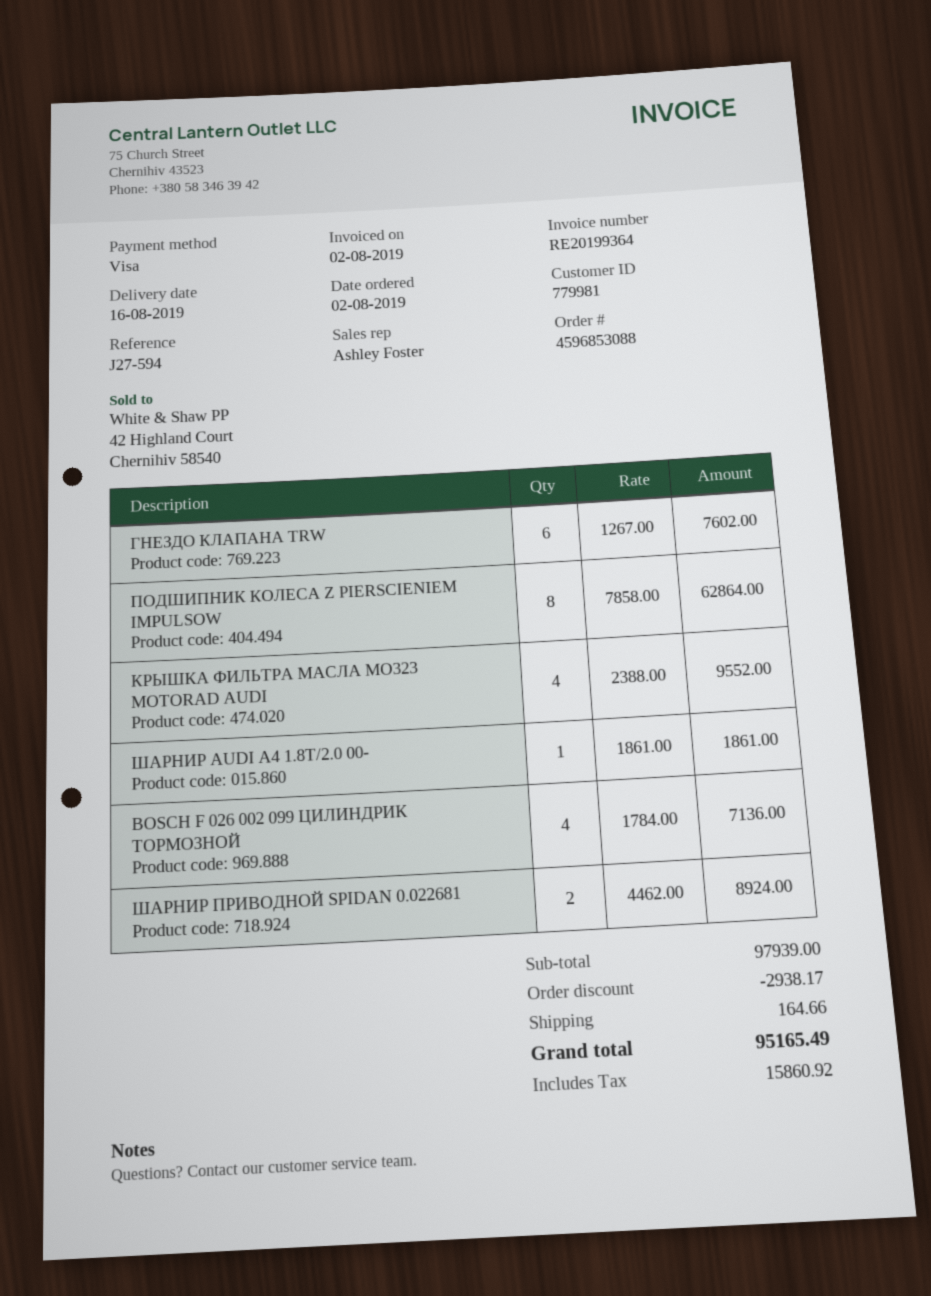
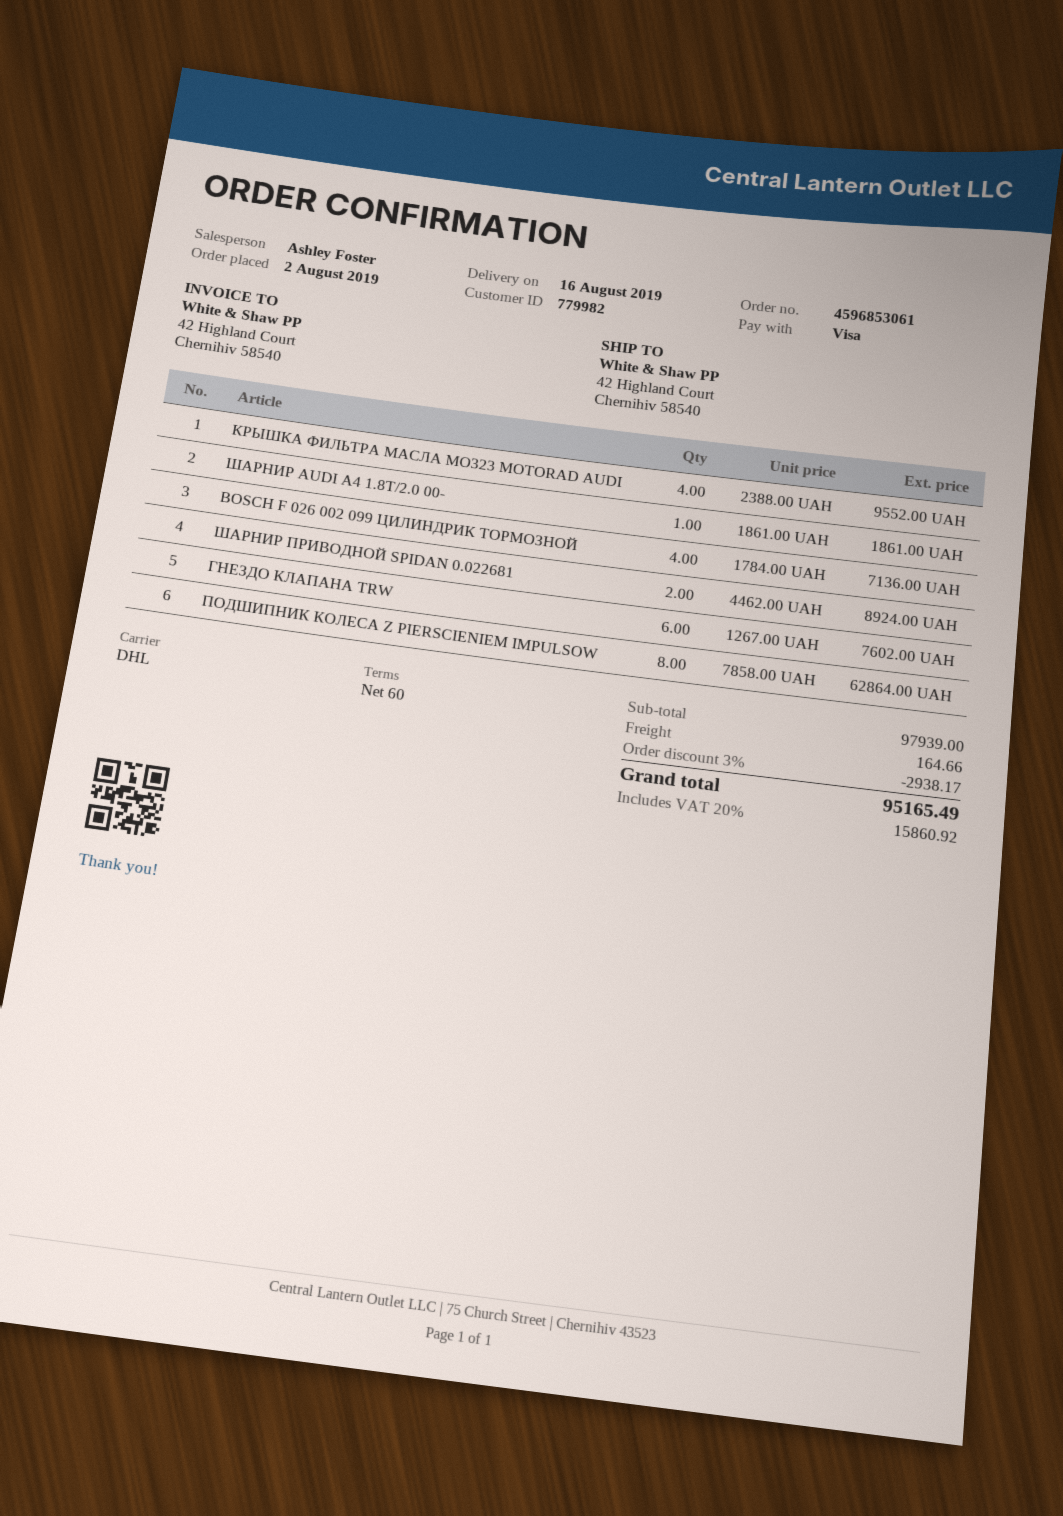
order number: 4596853088 -> 4596853061
customer number: 779981 -> 779982

